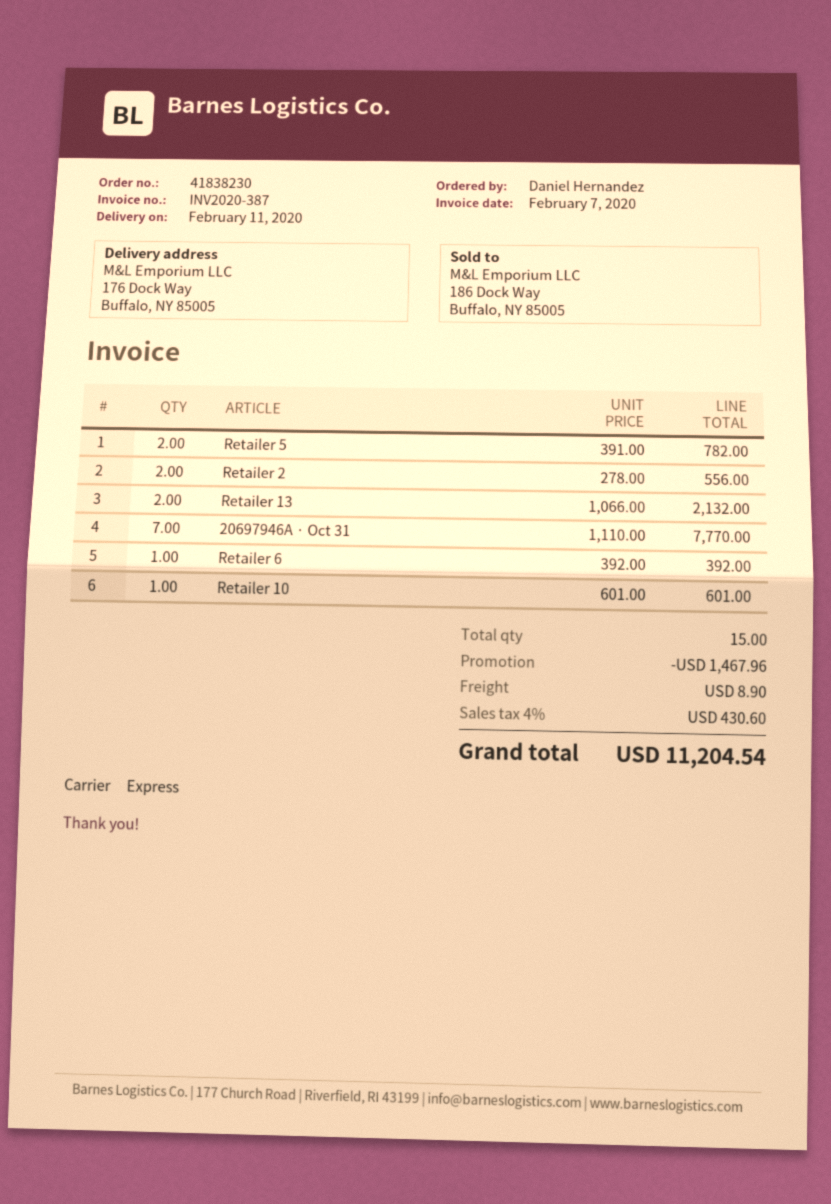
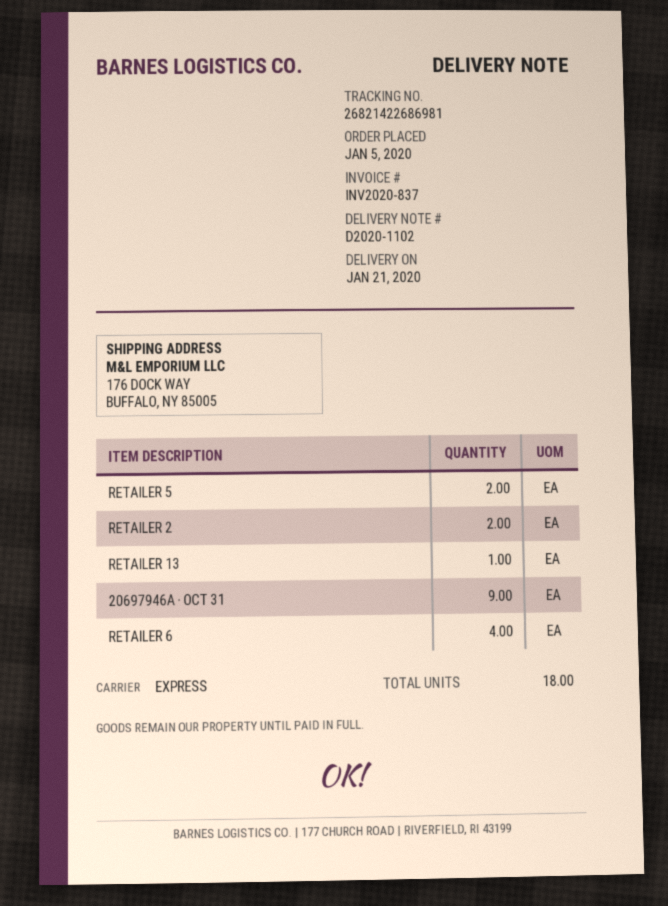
delivery date: 2020-02-11 -> 2020-01-21
invoice number: INV2020-387 -> INV2020-837
Retailer 13: 2 -> 1
20697946A · Oct 31: 7 -> 9
Retailer 6: 1 -> 4
Retailer 10: 1 -> none
total quantity: 15 -> 18

